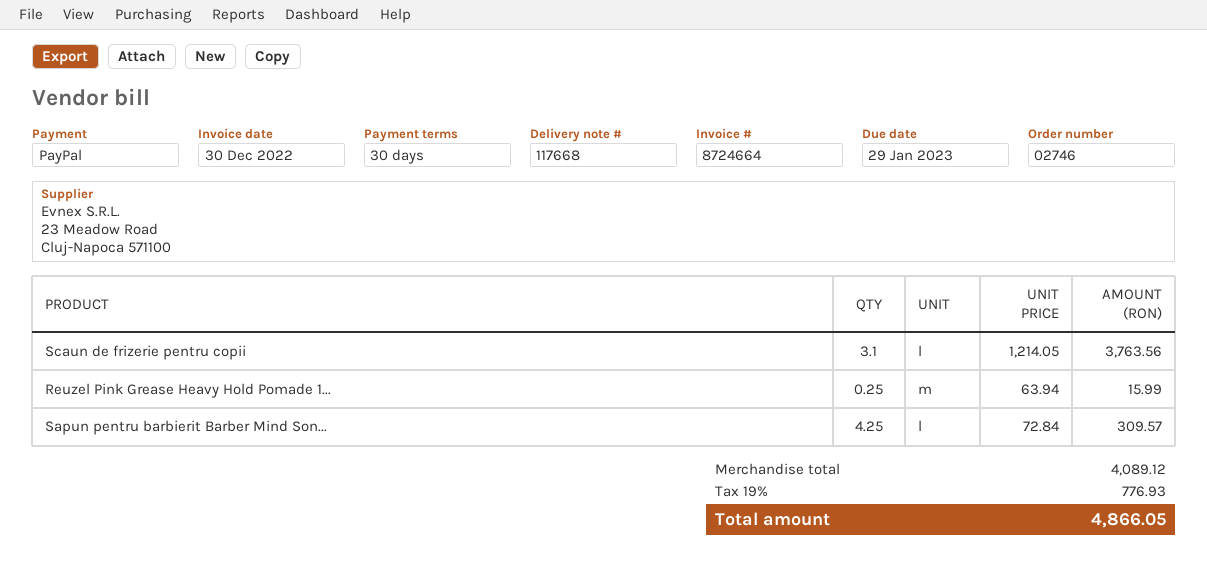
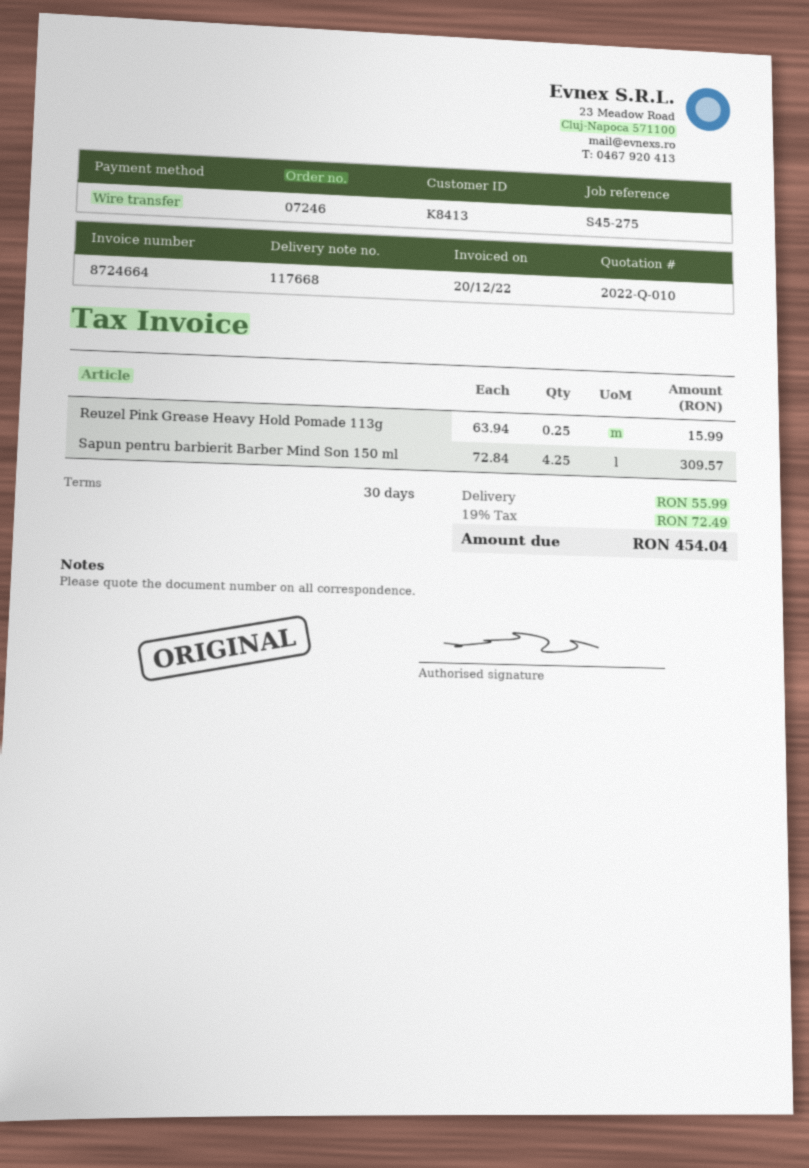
order number: 02746 -> 07246
invoice date: 2022-12-30 -> 2022-12-20
payment method: PayPal -> bank transfer
Scaun de frizerie pentru copii: 3.1 x 1214.05 = 3763.56 -> none
shipping: none -> 55.99
tax: 19% = 776.93 -> 19% = 72.49
total: 4866.05 -> 454.04

